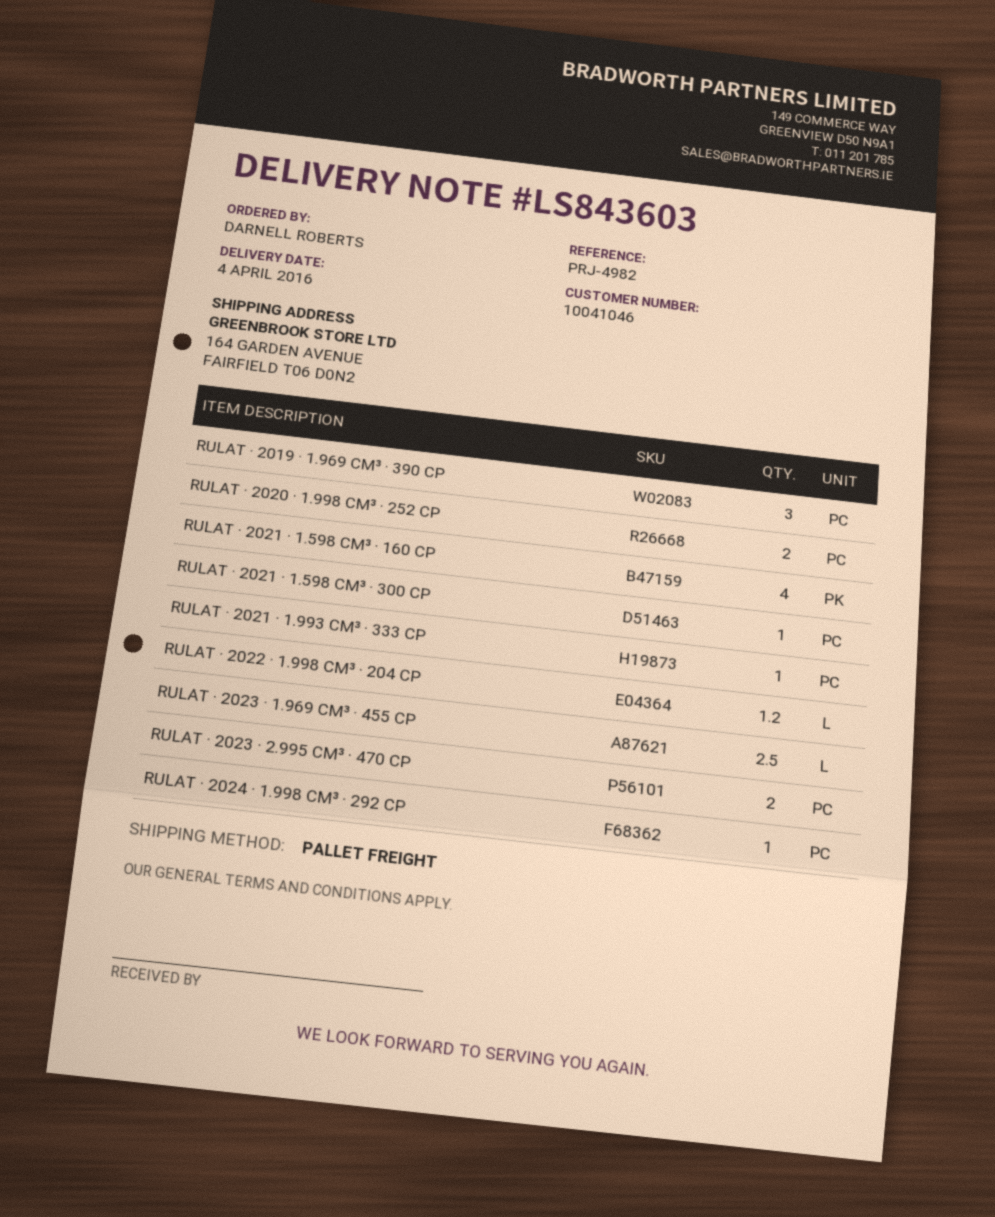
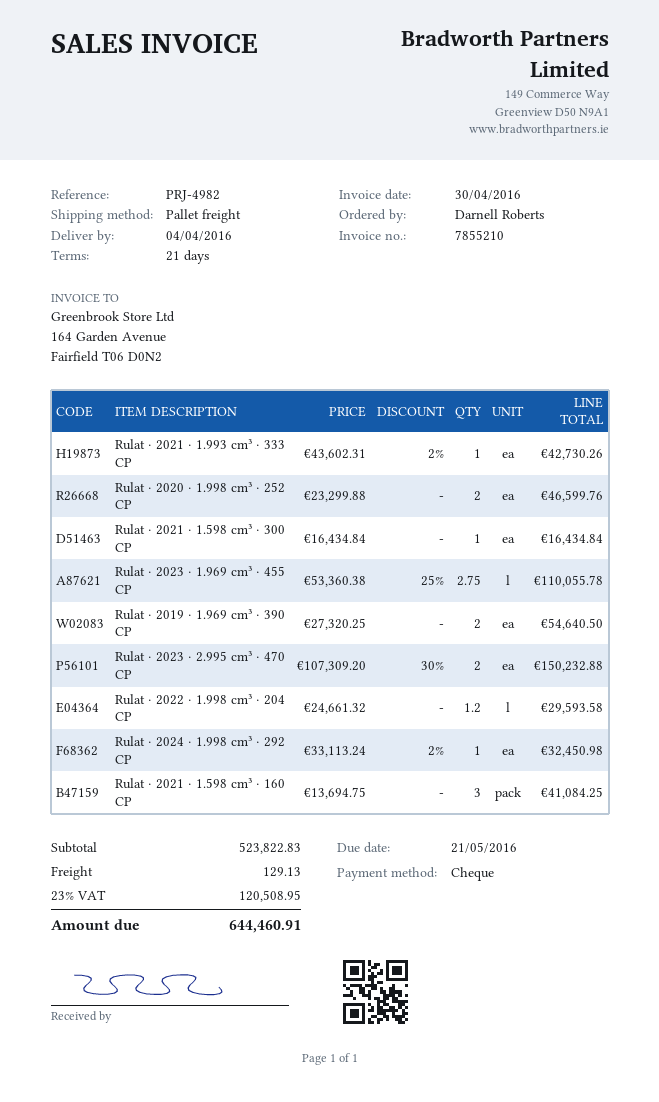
RULAT · 2019 · 1.969 CM³ · 390 CP: 3 -> 2
RULAT · 2021 · 1.598 CM³ · 160 CP: 4 -> 3
RULAT · 2023 · 1.969 CM³ · 455 CP: 2.5 -> 2.75

